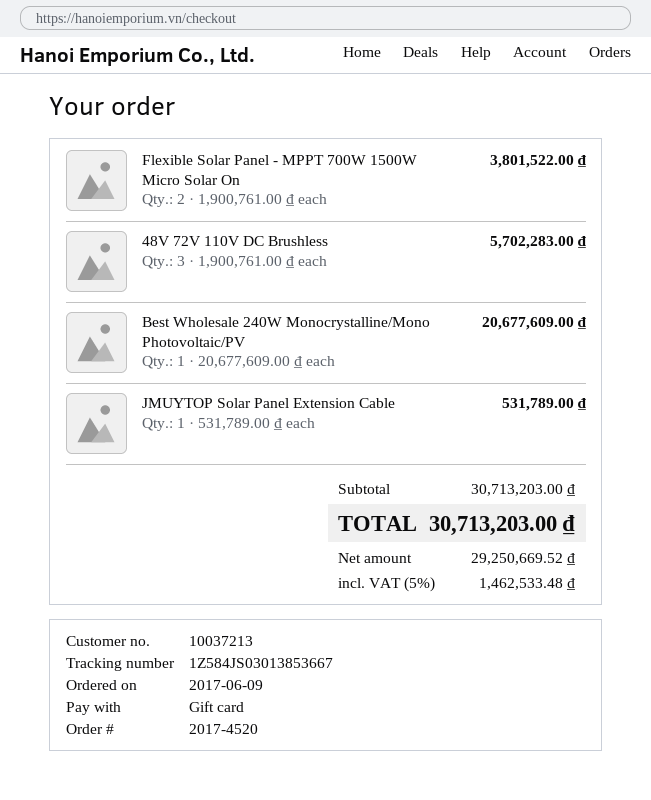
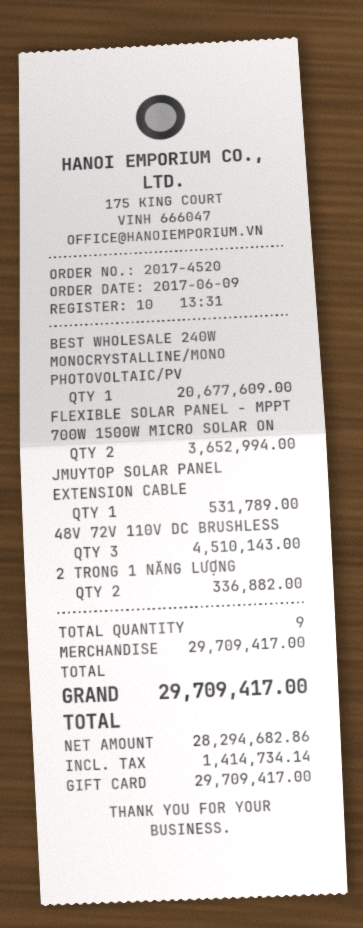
Flexible Solar Panel - MPPT 700W 1500W Micro Solar On: 2 for 3801522.00 -> 2 for 3652994.00
48V 72V 110V DC Brushless: 3 for 5702283.00 -> 3 for 4510143.00
2 TRONG 1 NĂNG LƯỢNG: none -> 2 for 336882.00
subtotal: 30713203.00 -> 29709417.00
net: 29250669.52 -> 28294682.86
tax: 1462533.48 -> 1414734.14
total: 30713203.00 -> 29709417.00

